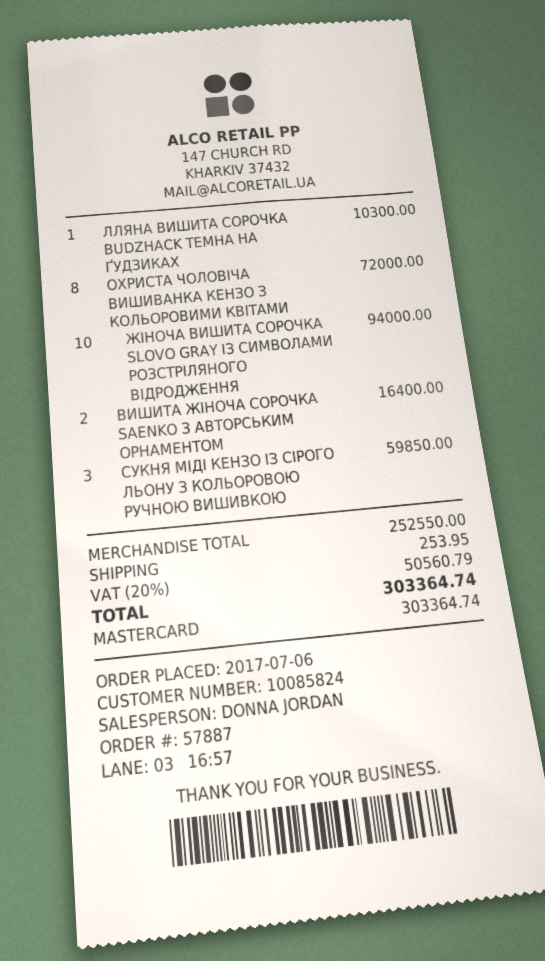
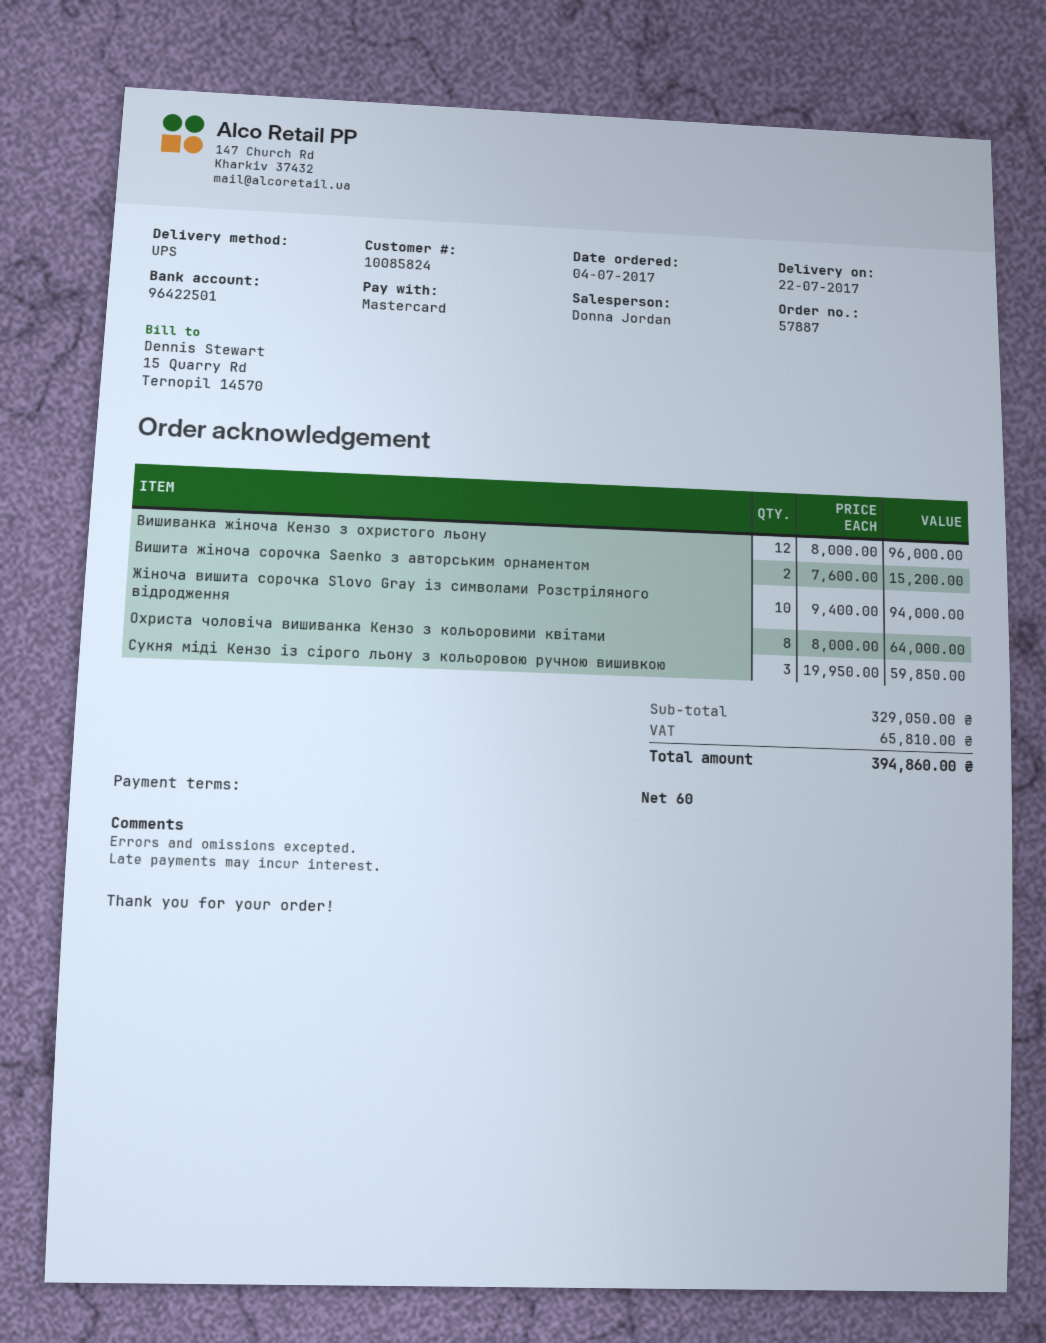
order date: 2017-07-06 -> 2017-07-04
ЛЛЯНА ВИШИТА СОРОЧКА BUDZHACK ТЕМНА НА ҐУДЗИКАХ: 1 for 10300.00 -> none
ОХРИСТА ЧОЛОВІЧА ВИШИВАНКА КЕНЗО З КОЛЬОРОВИМИ КВІТАМИ: 8 for 72000.00 -> 8 for 64000.00
ВИШИТА ЖІНОЧА СОРОЧКА SAENKO З АВТОРСЬКИМ ОРНАМЕНТОМ: 2 for 16400.00 -> 2 for 15200.00
Вишиванка жіноча Кензо з охристого льону: none -> 12 for 96000.00
subtotal: 252550.00 -> 329050.00
shipping: 253.95 -> none
tax: 50560.79 -> 65810.00
total: 303364.74 -> 394860.00

